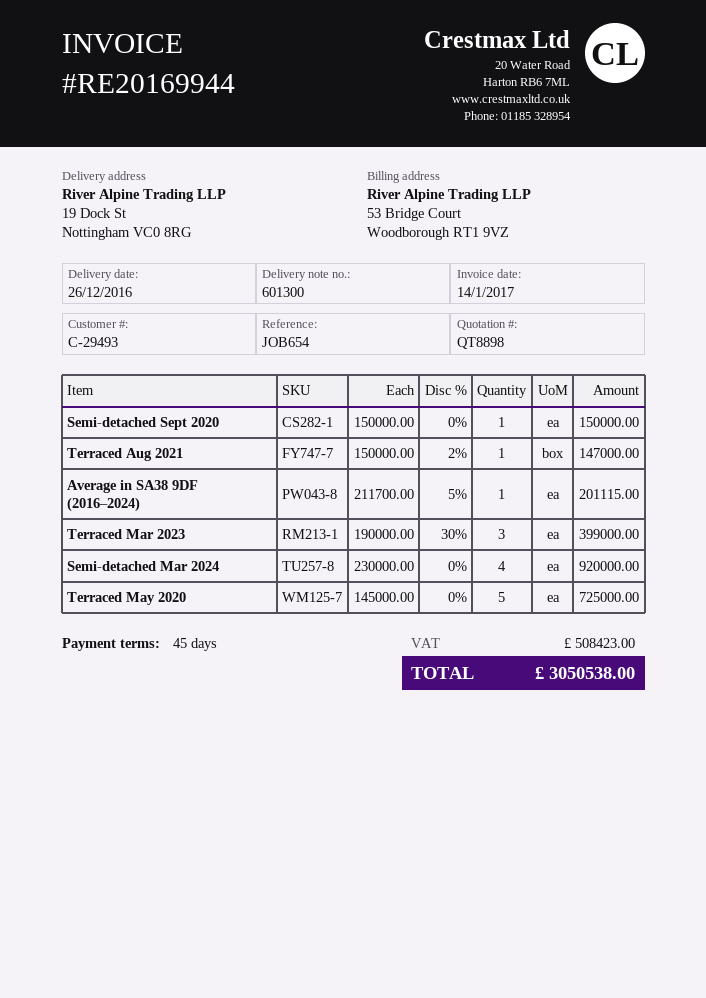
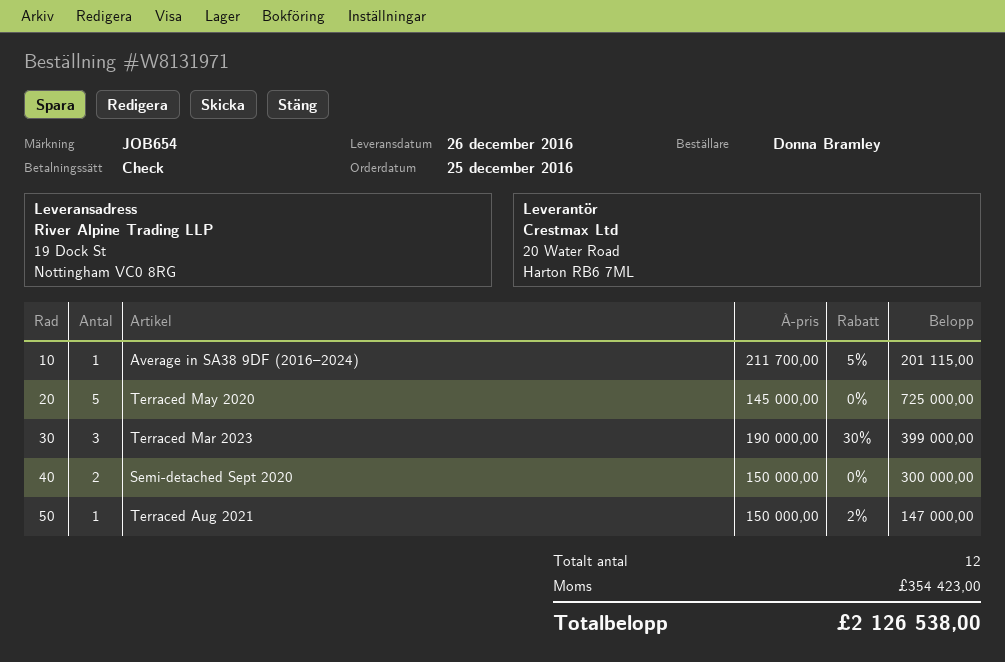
Semi-detached Sept 2020: 1 x 150000.00 = 150000.00 -> 2 x 150000.00 = 300000.00
Semi-detached Mar 2024: 4 x 230000.00 = 920000.00 -> none
tax: 508423.00 -> 354423.00
total: 3050538.00 -> 2126538.00

